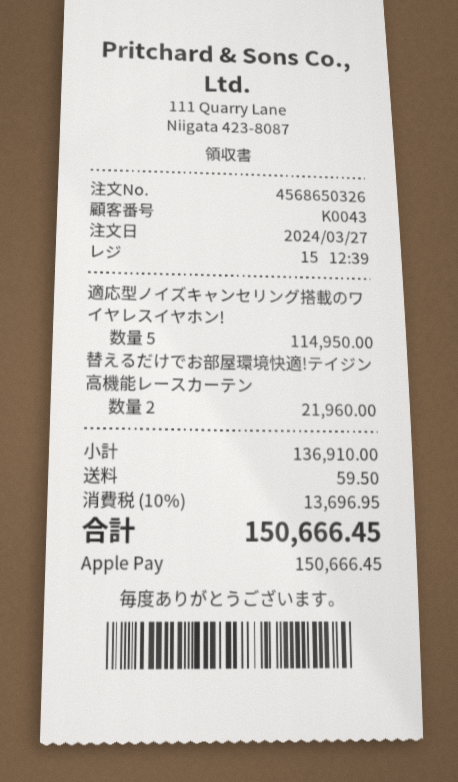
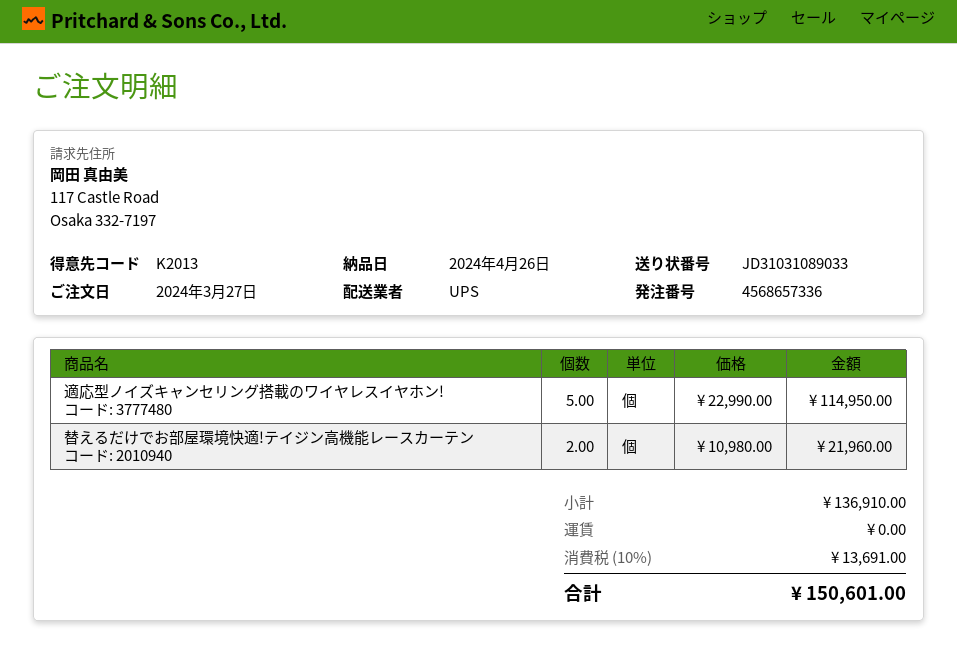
order number: 4568650326 -> 4568657336
customer number: K0043 -> K2013
shipping: 59.50 -> 0.00
tax: 10% = 13696.95 -> 10% = 13691.00
total: 150666.45 -> 150601.00

